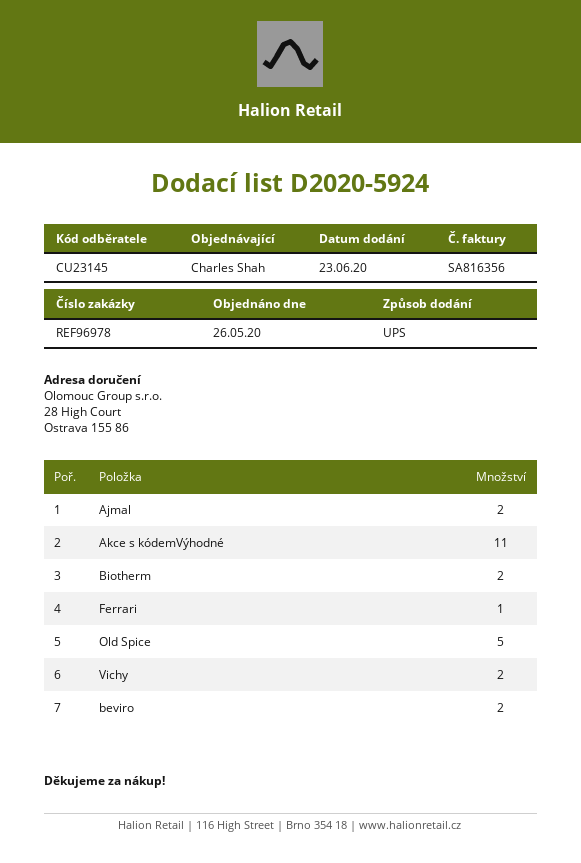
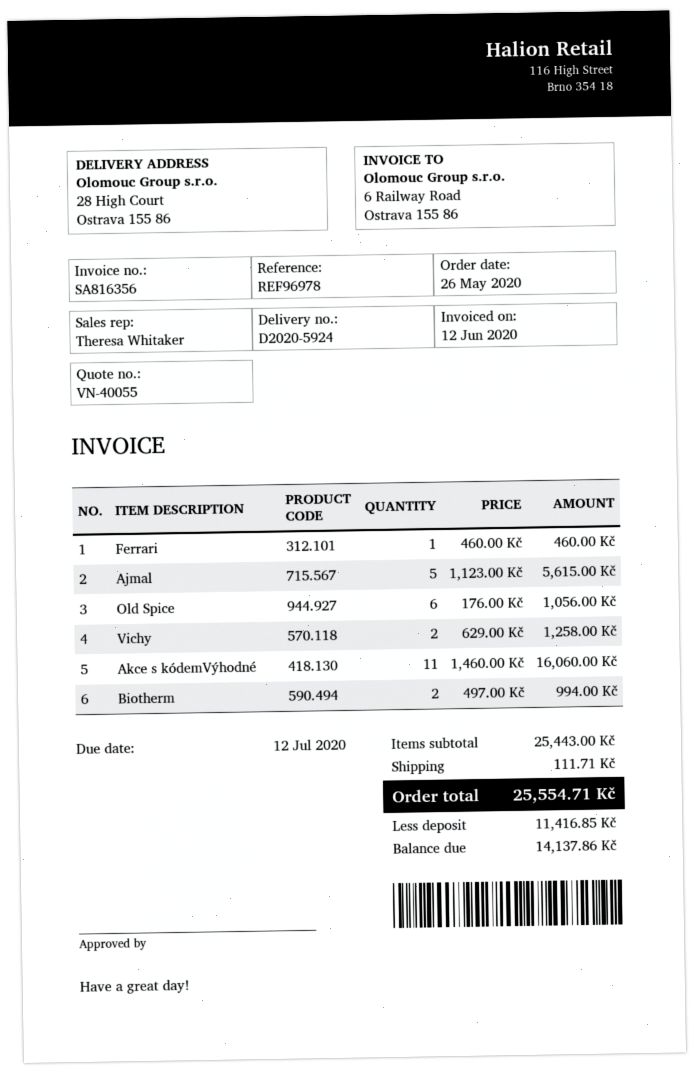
Ajmal: 2 -> 5
Old Spice: 5 -> 6
beviro: 2 -> none

